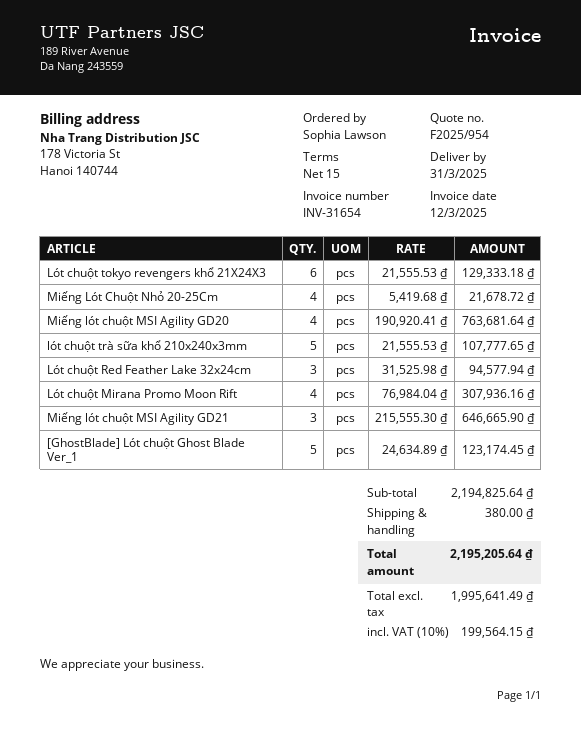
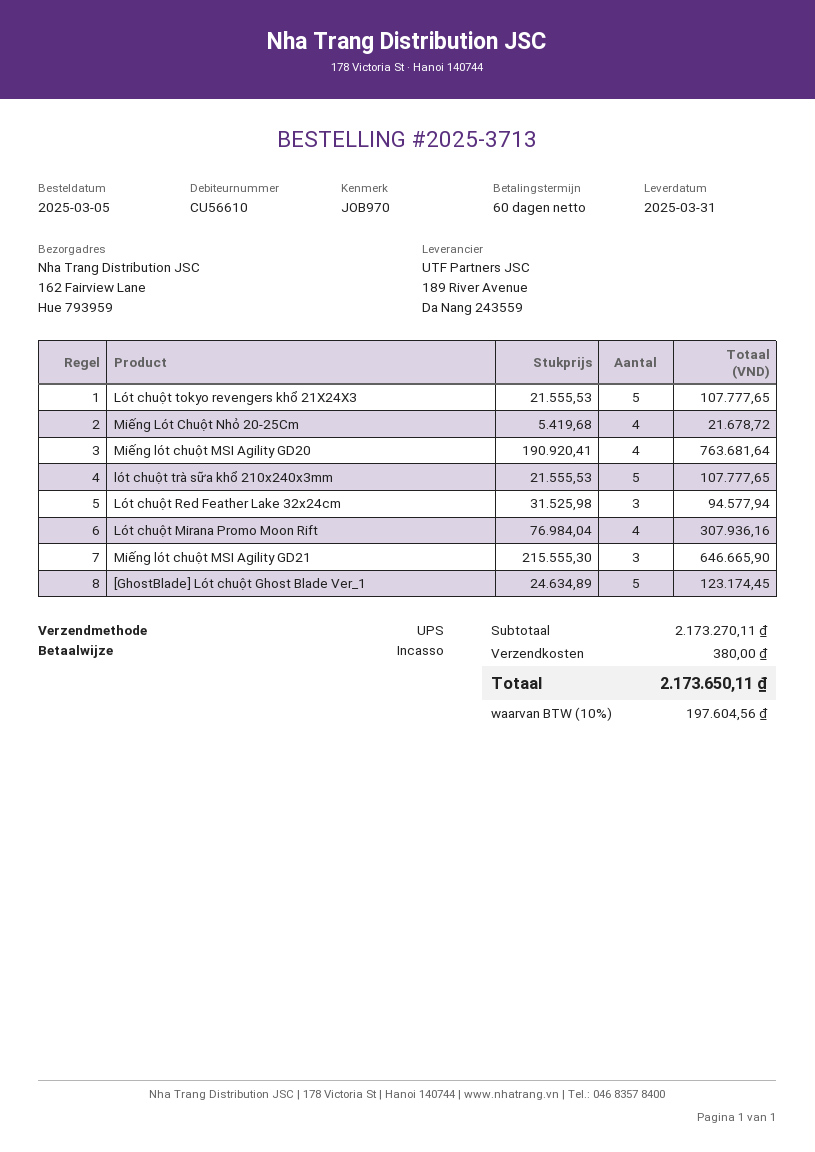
payment terms: 15 days -> 60 days
Lót chuột tokyo revengers khổ 21X24X3: 6 x 21555.53 = 129333.18 -> 5 x 21555.53 = 107777.65
subtotal: 2194825.64 -> 2173270.11
tax: 10% = 199564.15 -> 10% = 197604.56
total: 2195205.64 -> 2173650.11

